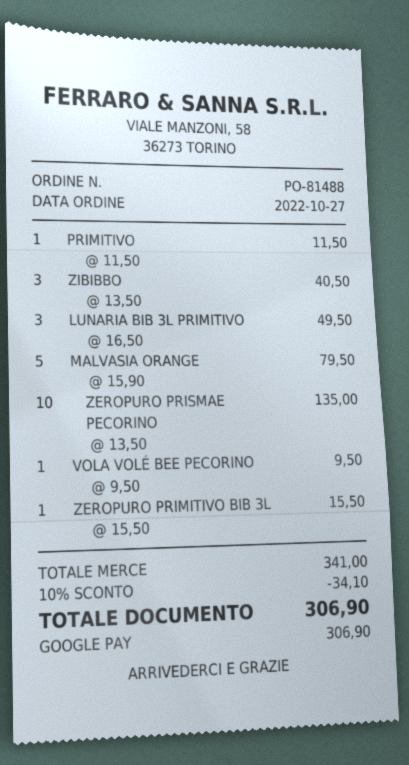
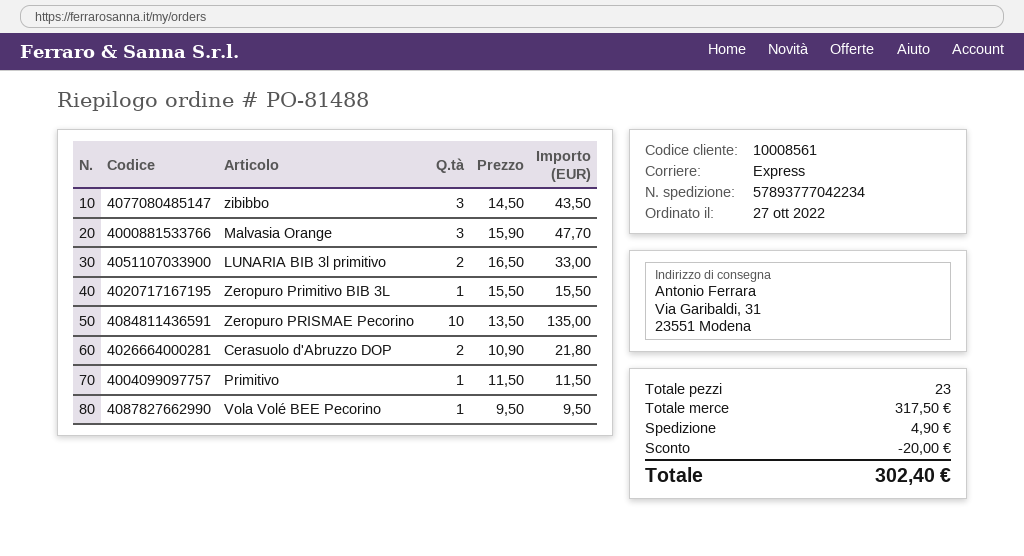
ZIBIBBO: 3 x 13.50 = 40.50 -> 3 x 14.50 = 43.50
LUNARIA BIB 3L PRIMITIVO: 3 x 16.50 = 49.50 -> 2 x 16.50 = 33.00
MALVASIA ORANGE: 5 x 15.90 = 79.50 -> 3 x 15.90 = 47.70
Cerasuolo d'Abruzzo DOP: none -> 2 x 10.90 = 21.80
subtotal: 341.00 -> 317.50
discount: 34.10 -> 20.00
shipping: none -> 4.90
total: 306.90 -> 302.40

